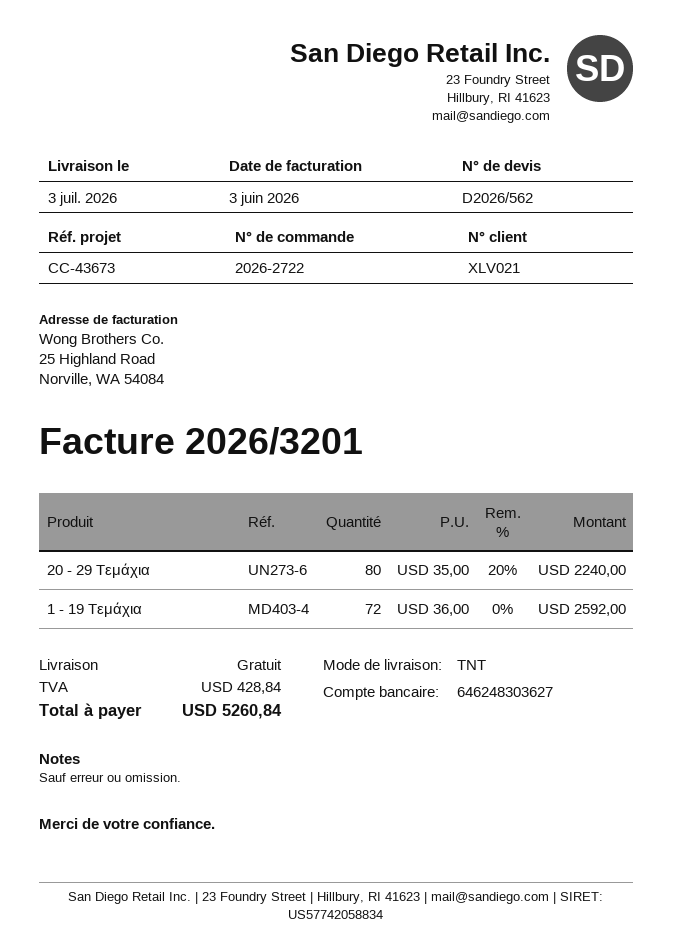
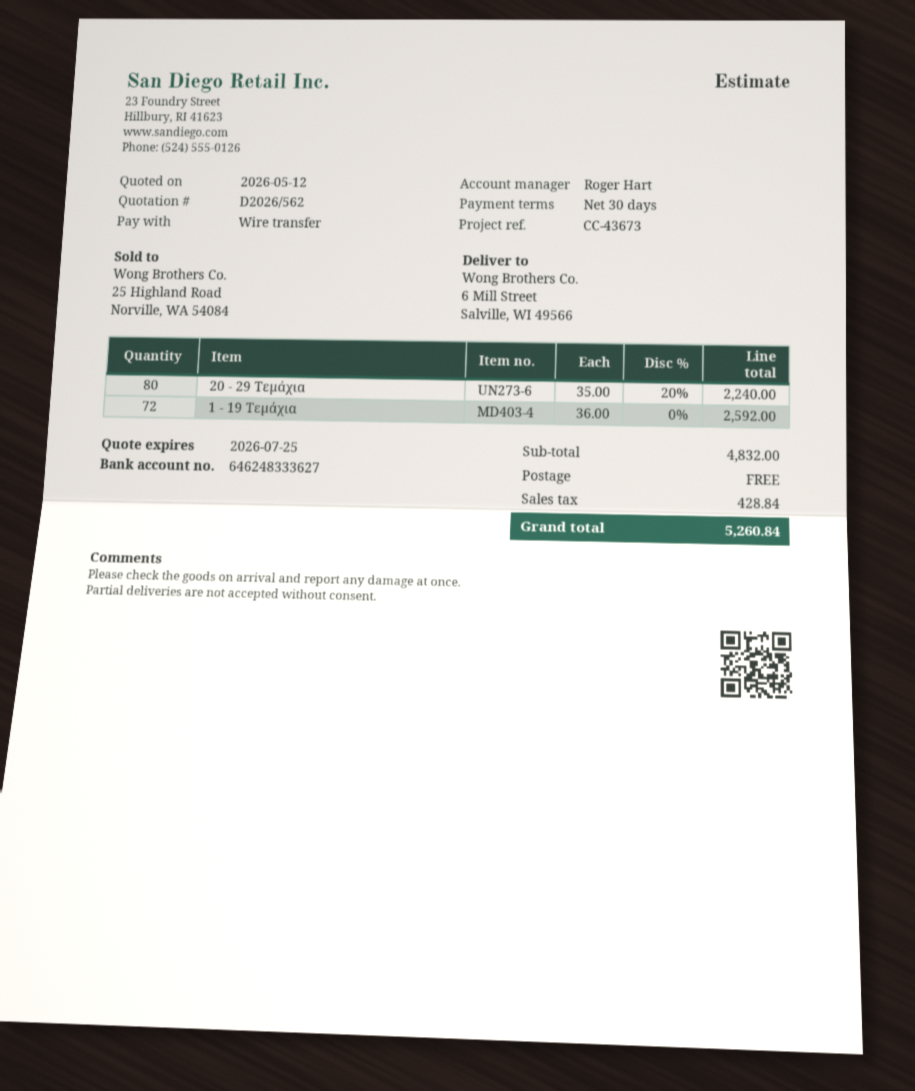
bank account: 646248303627 -> 646248333627

